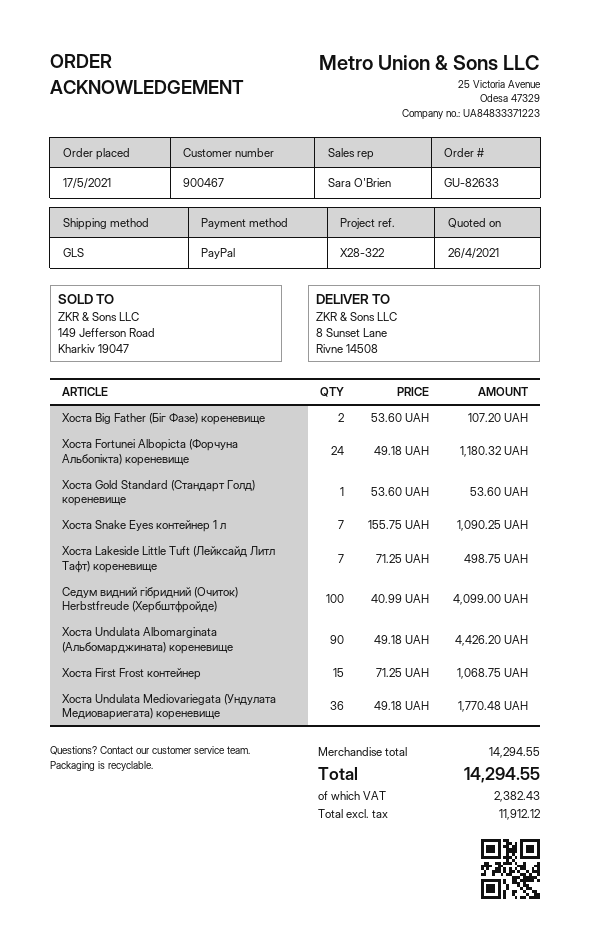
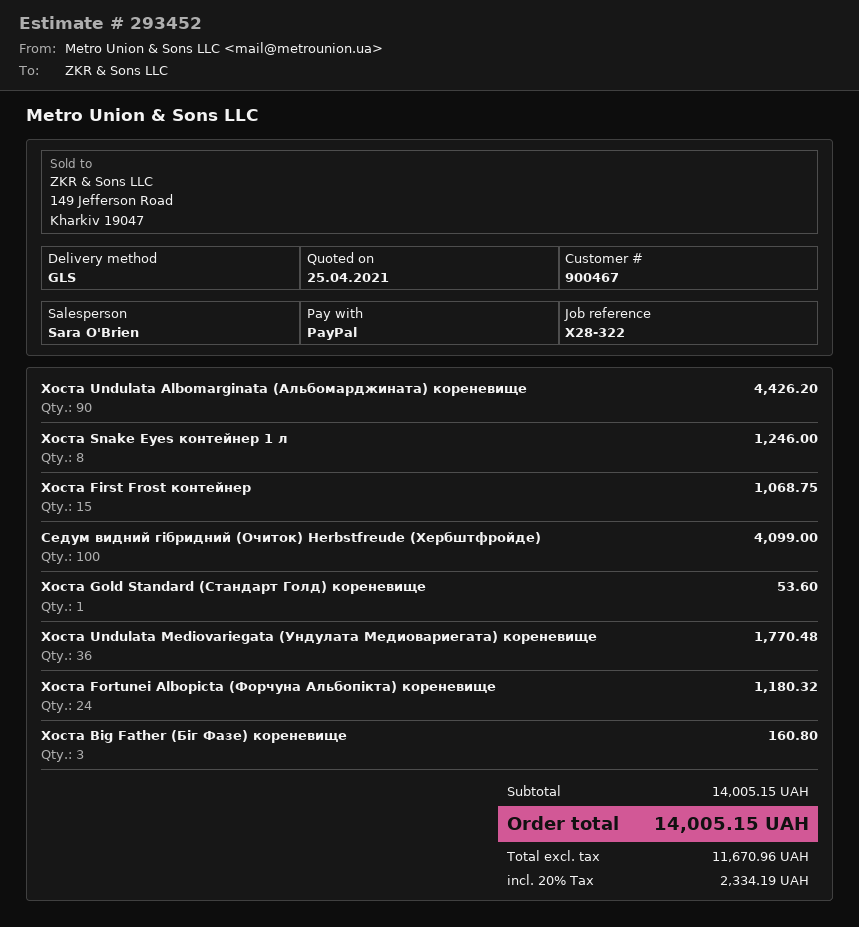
quote date: 2021-04-26 -> 2021-04-25
Хоста Big Father (Біг Фазе) кореневище: 2 for 107.20 -> 3 for 160.80
Хоста Snake Eyes контейнер 1 л: 7 for 1090.25 -> 8 for 1246.00
Хоста Lakeside Little Tuft (Лейксайд Литл Тафт) кореневище: 7 for 498.75 -> none
subtotal: 14294.55 -> 14005.15
net: 11912.12 -> 11670.96
tax: 2382.43 -> 2334.19
total: 14294.55 -> 14005.15

